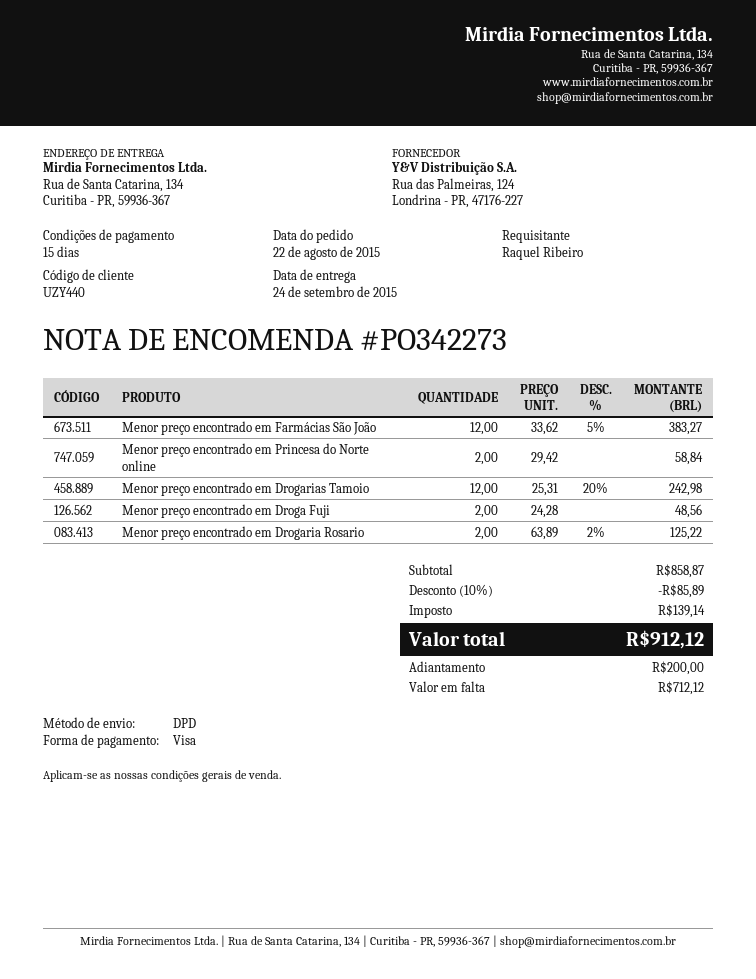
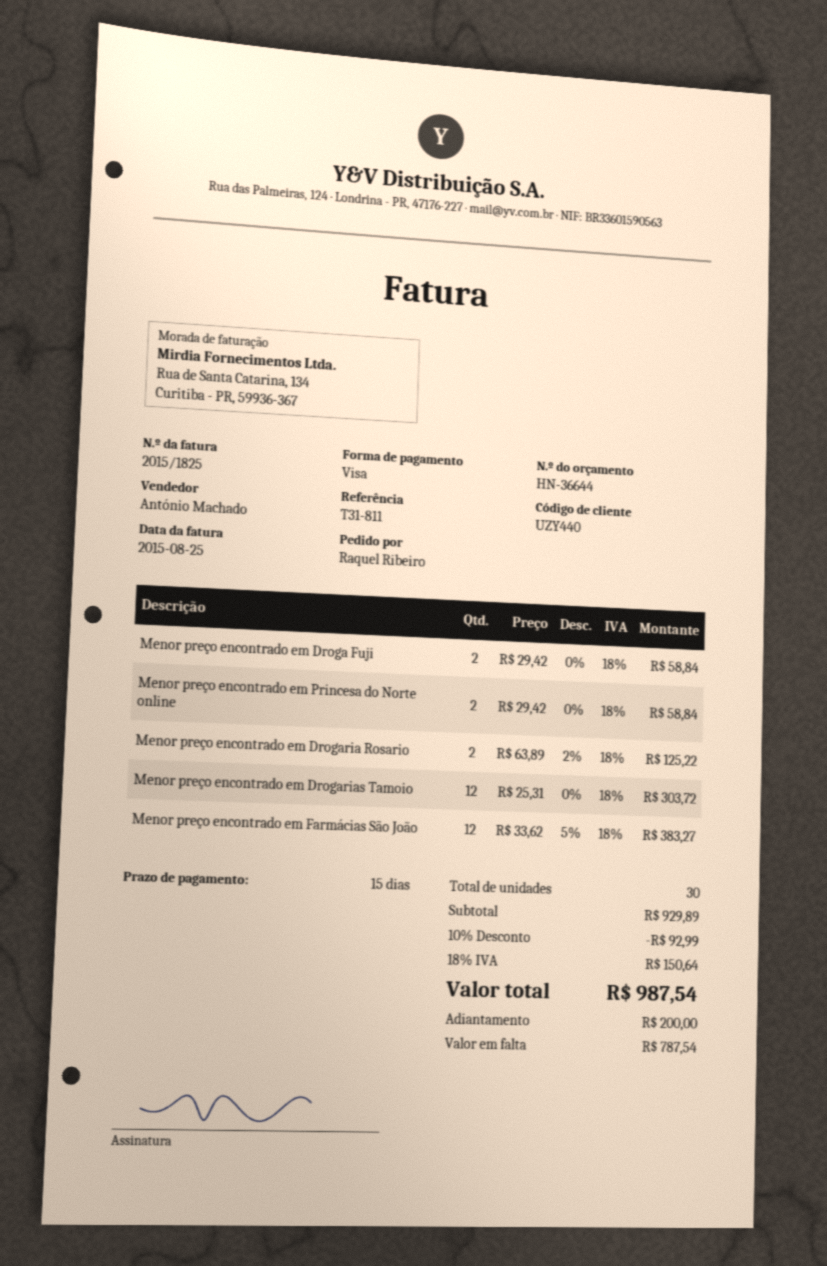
Menor preço encontrado em Drogarias Tamoio: 12 x 25.31 - 20% = 242.98 -> 12 x 25.31 = 303.72
Menor preço encontrado em Droga Fuji: 2 x 24.28 = 48.56 -> 2 x 29.42 = 58.84
subtotal: 858.87 -> 929.89
discount: 10% = 85.89 -> 10% = 92.99
tax: 139.14 -> 150.64
total: 912.12 -> 987.54
balance: 712.12 -> 787.54

